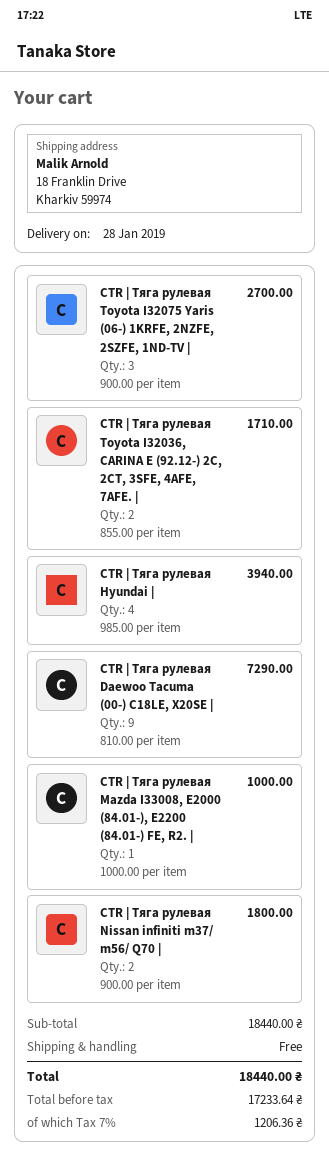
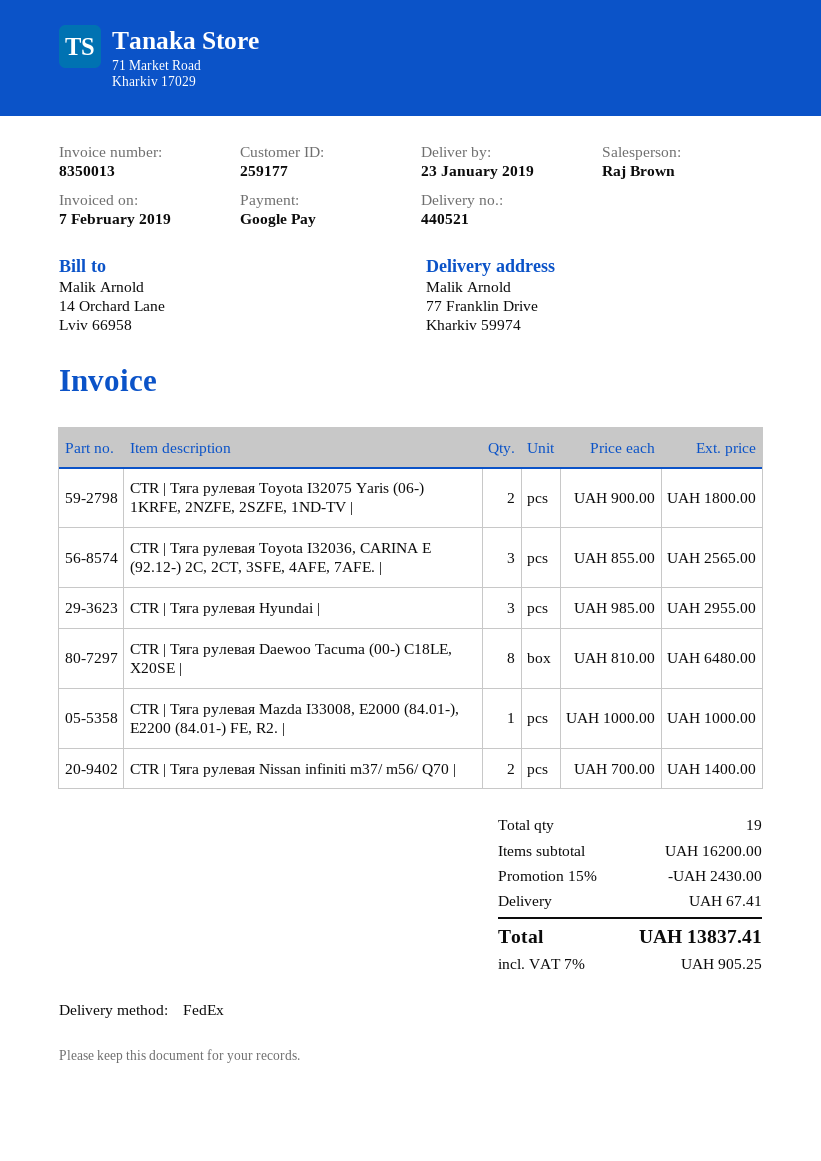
delivery date: 2019-01-28 -> 2019-01-23
ship to: 18 Franklin Drive, Kharkiv 59974 -> 77 Franklin Drive, Kharkiv 59974
CTR | Тяга рулевая Toyota I32075 Yaris (06-) 1KRFE, 2NZFE, 2SZFE, 1ND-TV |: 3 x 900.00 = 2700.00 -> 2 x 900.00 = 1800.00
CTR | Тяга рулевая Toyota I32036, CARINA E (92.12-) 2C, 2CT, 3SFE, 4AFE, 7AFE. |: 2 x 855.00 = 1710.00 -> 3 x 855.00 = 2565.00
CTR | Тяга рулевая Hyundai |: 4 x 985.00 = 3940.00 -> 3 x 985.00 = 2955.00
CTR | Тяга рулевая Daewoo Tacuma (00-) C18LE, X20SE |: 9 x 810.00 = 7290.00 -> 8 x 810.00 = 6480.00
CTR | Тяга рулевая Nissan infiniti m37/ m56/ Q70 |: 2 x 900.00 = 1800.00 -> 2 x 700.00 = 1400.00
subtotal: 18440.00 -> 16200.00
discount: none -> 15% = 2430.00
shipping: 0.00 -> 67.41
tax: 7% = 1206.36 -> 7% = 905.25
total: 18440.00 -> 13837.41

